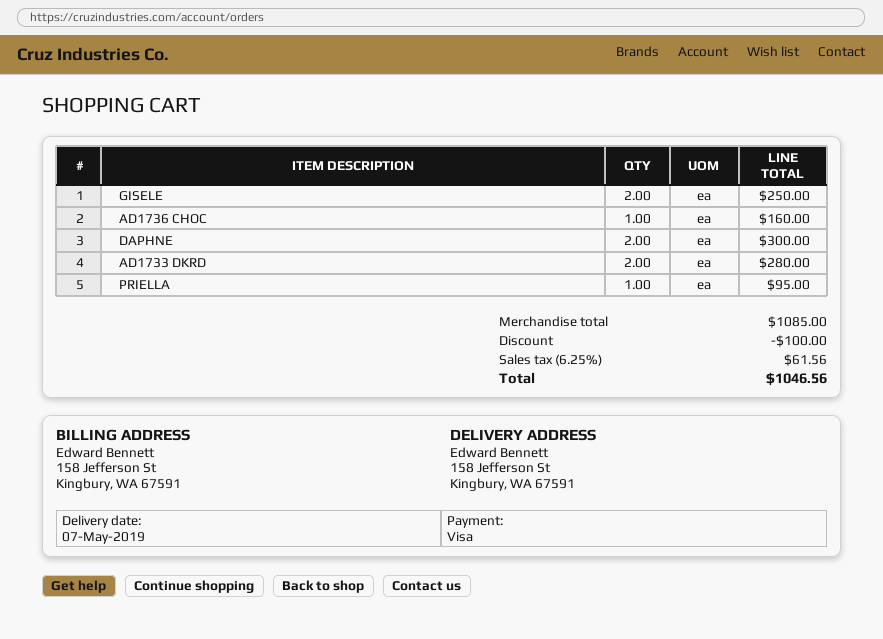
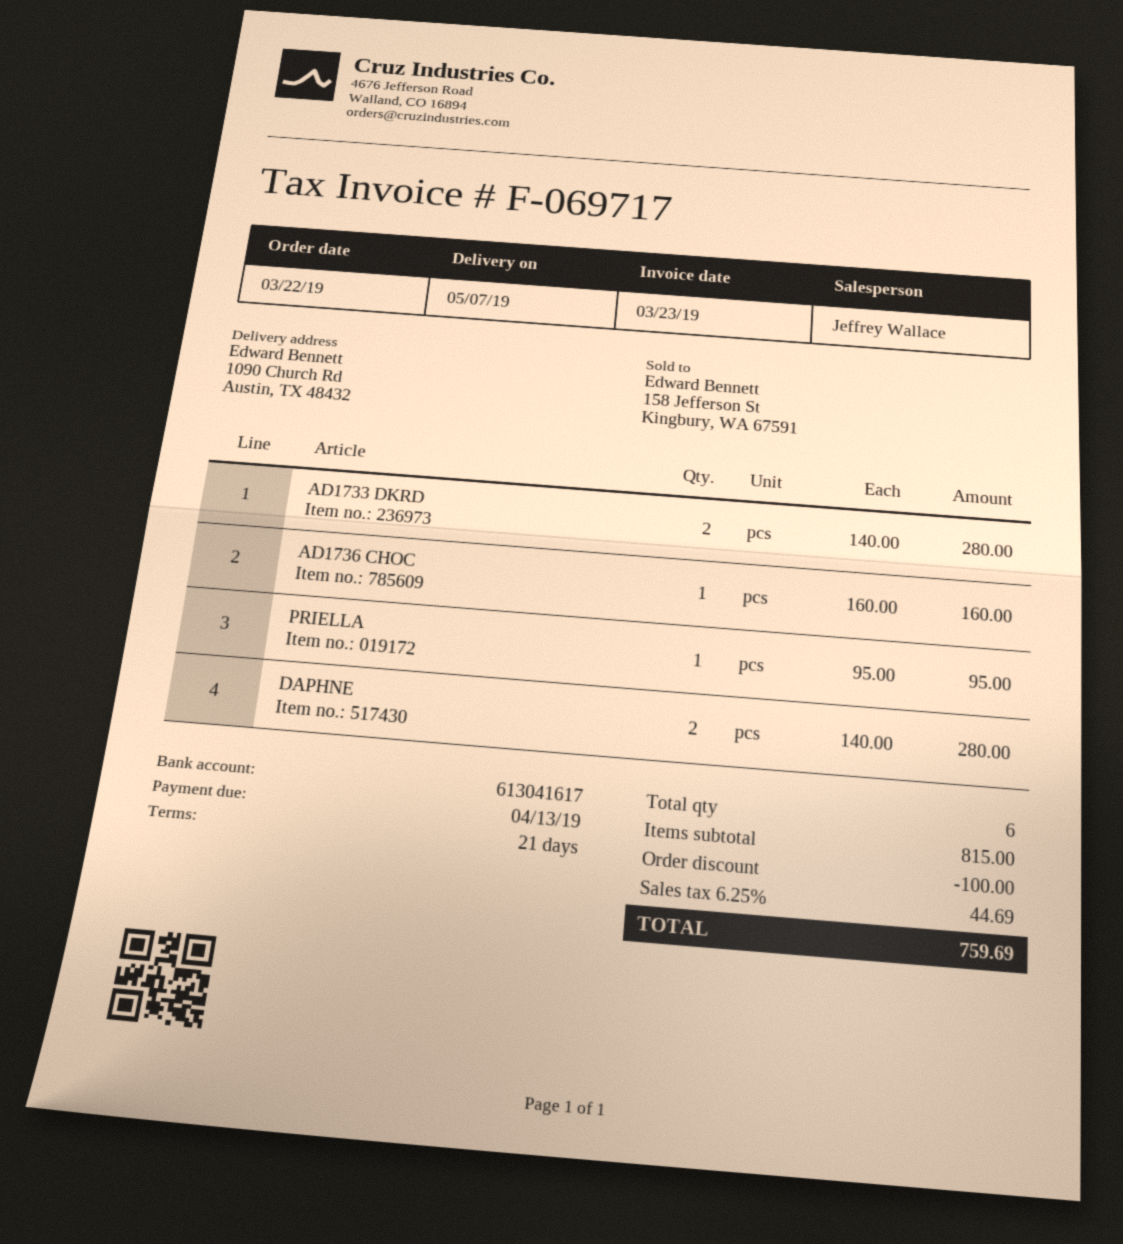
ship to: 158 Jefferson St, Kingbury, WA 67591 -> 1090 Church Rd, Austin, TX 48432
GISELE: 2 for 250.00 -> none
DAPHNE: 2 for 300.00 -> 2 for 280.00
subtotal: 1085.00 -> 815.00
tax: 6.25% = 61.56 -> 6.25% = 44.69
total: 1046.56 -> 759.69

